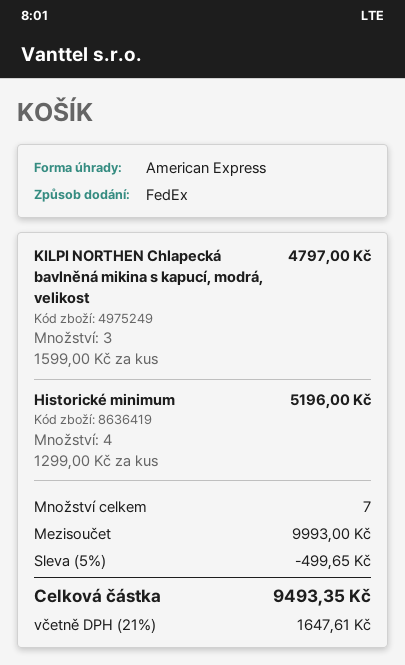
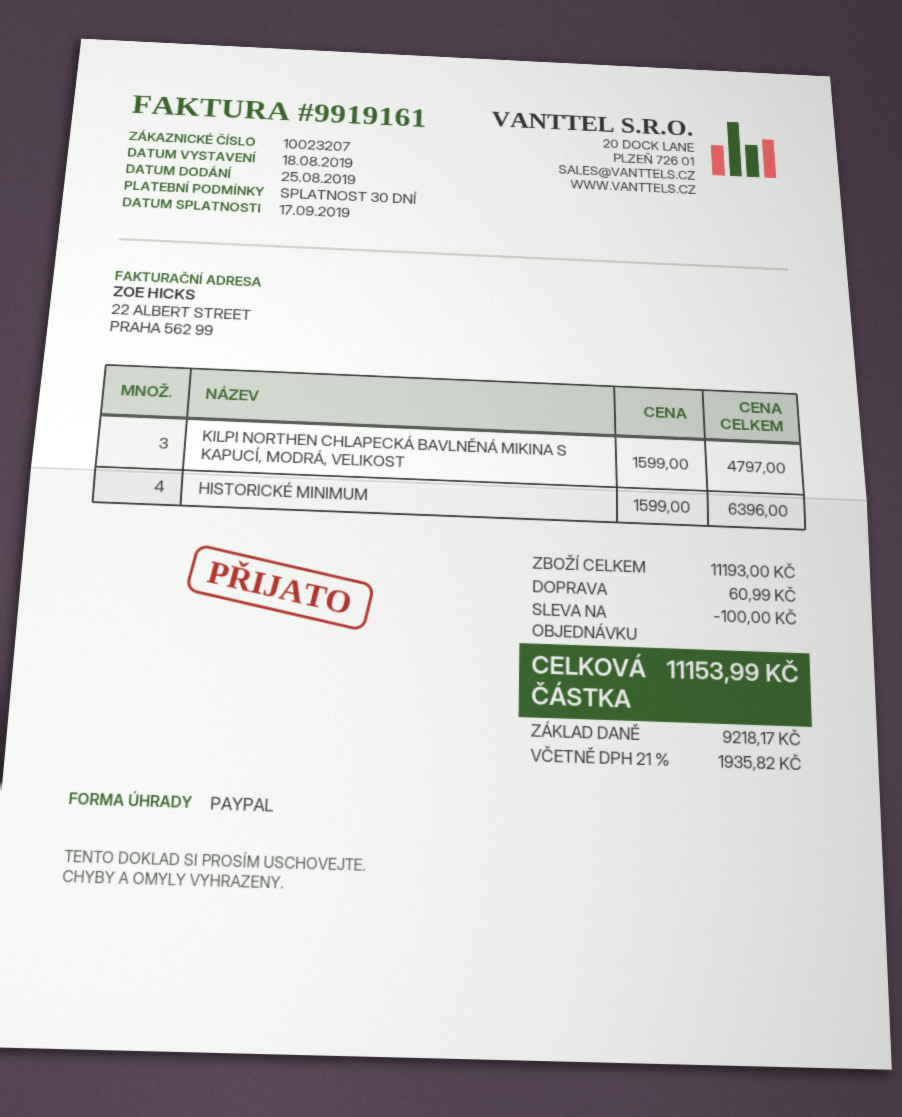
payment method: American Express -> PayPal
Historické minimum: 4 x 1299.00 = 5196.00 -> 4 x 1599.00 = 6396.00
subtotal: 9993.00 -> 11193.00
discount: 499.65 -> 100.00
shipping: none -> 60.99
tax: 21% = 1647.61 -> 21% = 1935.82
total: 9493.35 -> 11153.99

